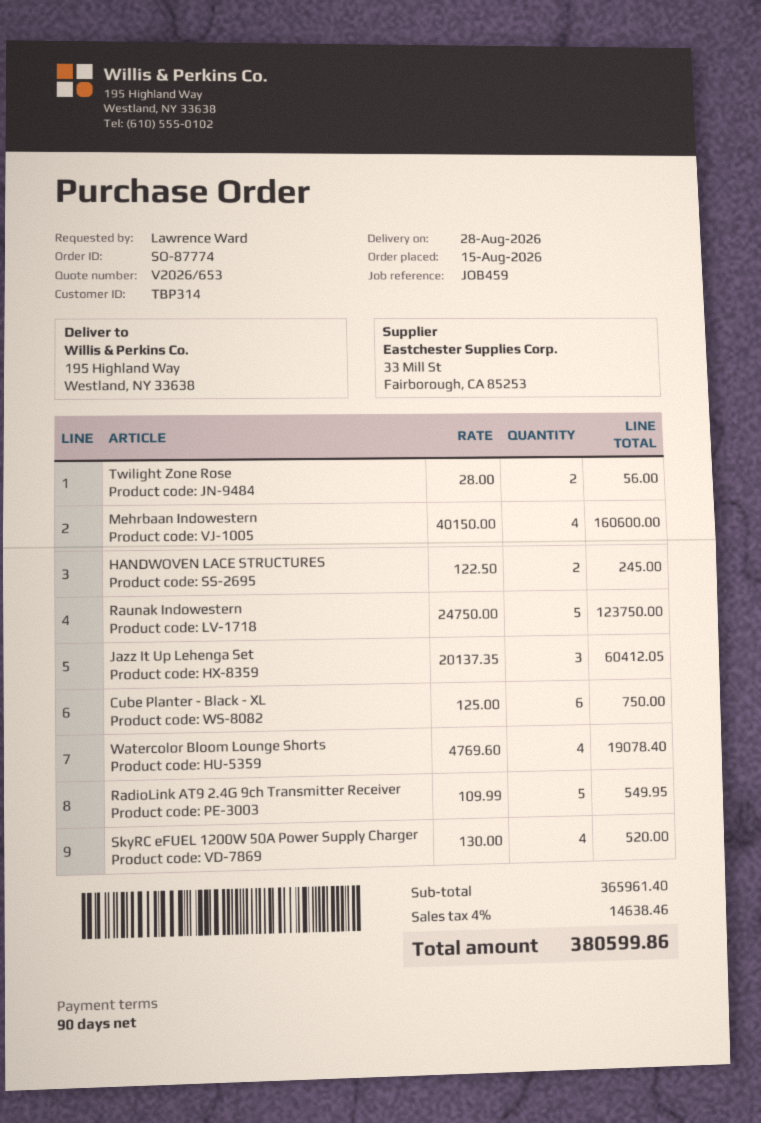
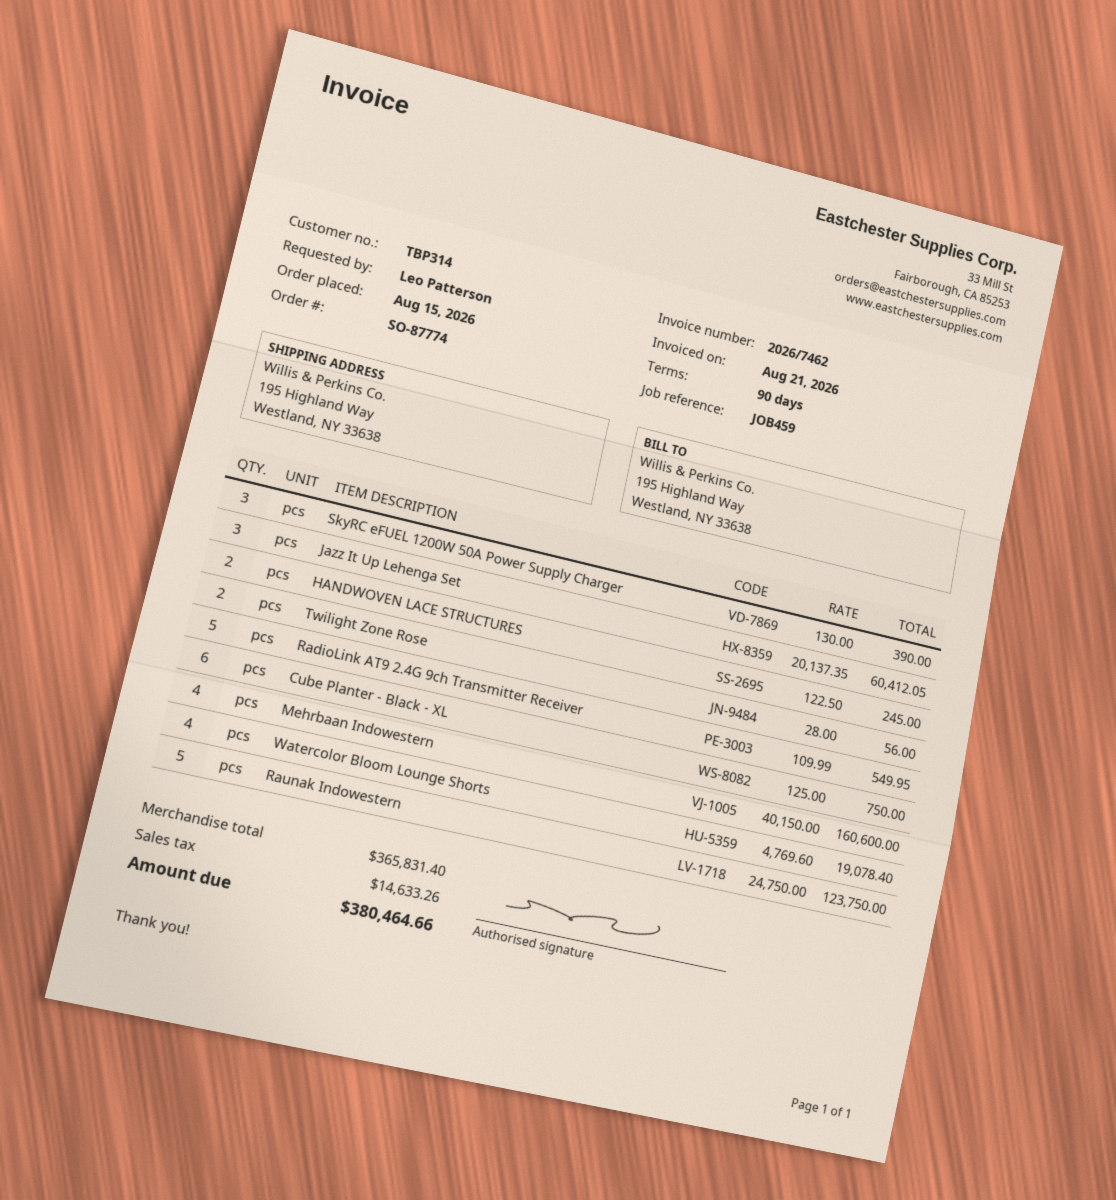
ordered by: Lawrence Ward -> Leo Patterson
SkyRC eFUEL 1200W 50A Power Supply Charger: 4 x 130.00 = 520.00 -> 3 x 130.00 = 390.00
subtotal: 365961.40 -> 365831.40
tax: 14638.46 -> 14633.26
total: 380599.86 -> 380464.66

